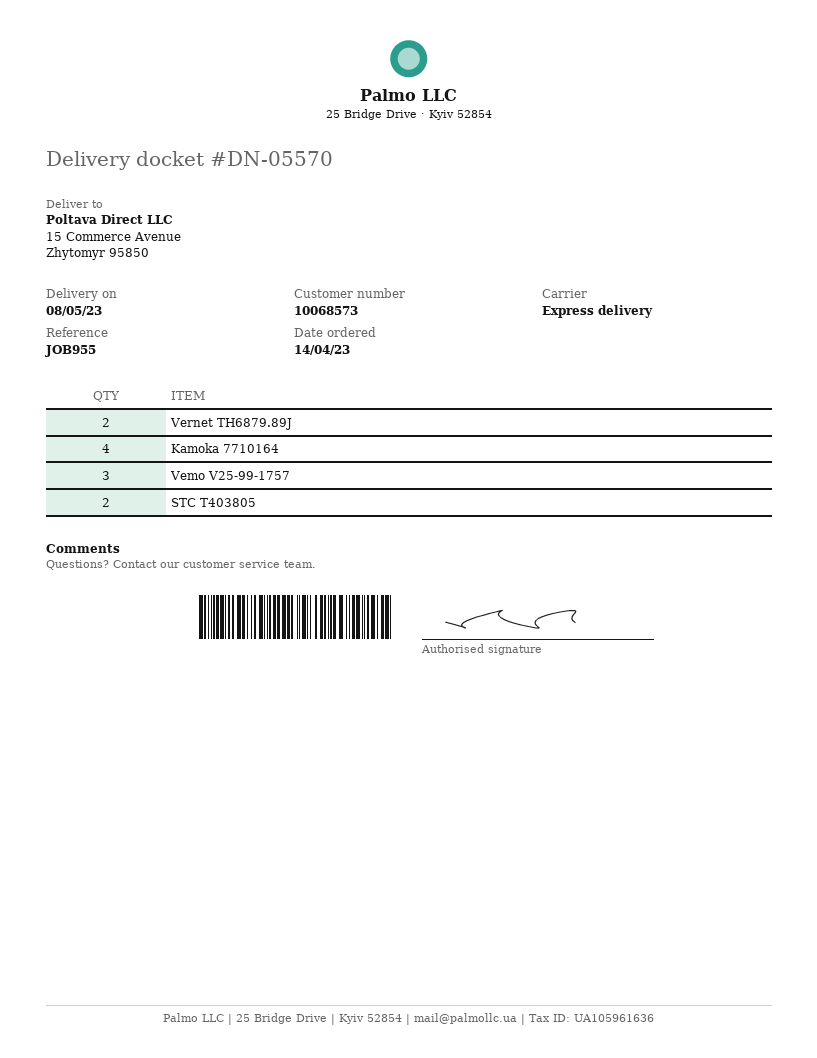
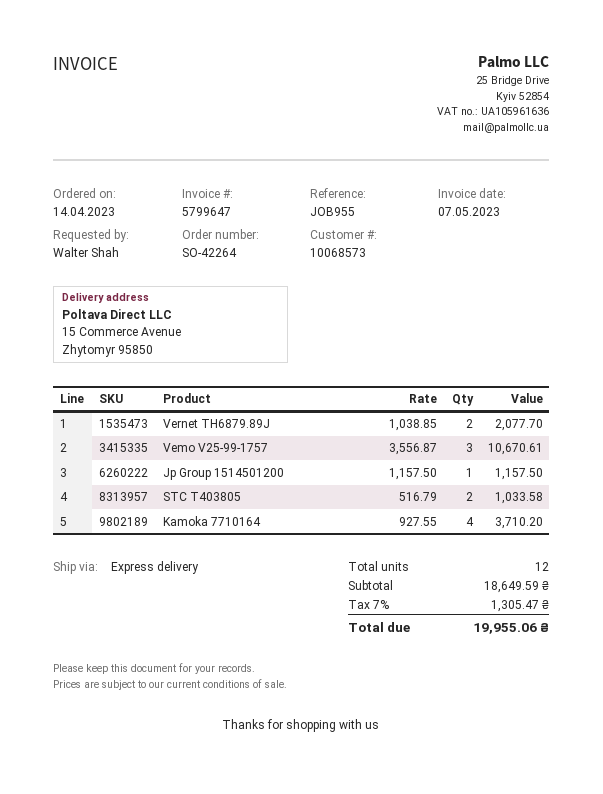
Jp Group 1514501200: none -> 1

